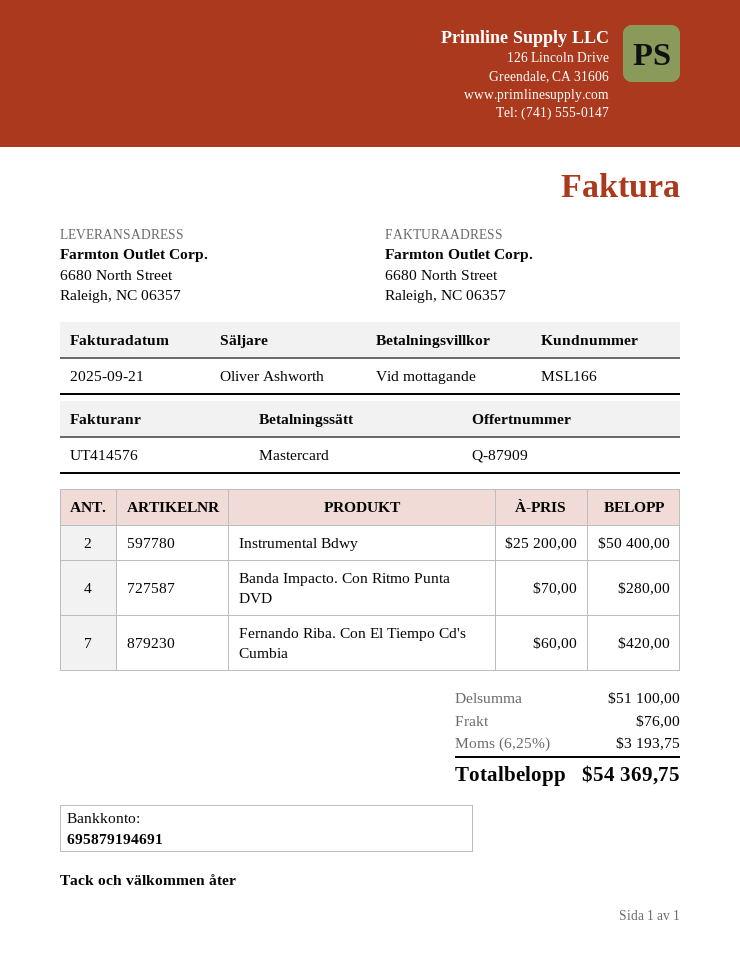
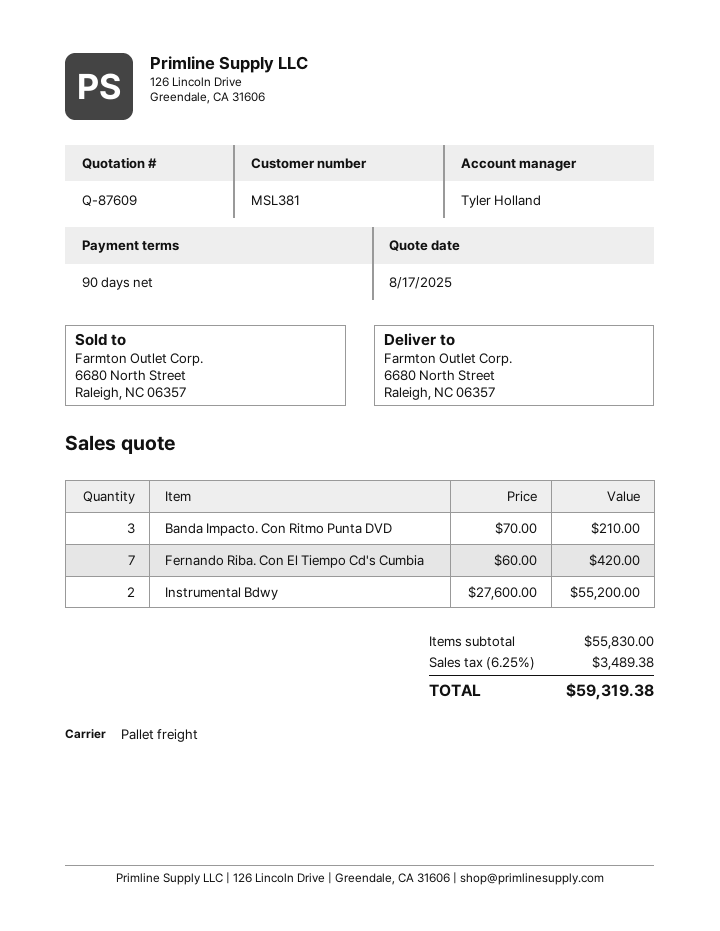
quote number: Q-87909 -> Q-87609
payment terms: on receipt -> 90 days
customer number: MSL166 -> MSL381
sales rep: Oliver Ashworth -> Tyler Holland
Instrumental Bdwy: 2 x 25200.00 = 50400.00 -> 2 x 27600.00 = 55200.00
Banda Impacto. Con Ritmo Punta DVD: 4 x 70.00 = 280.00 -> 3 x 70.00 = 210.00
subtotal: 51100.00 -> 55830.00
shipping: 76.00 -> none
tax: 6.25% = 3193.75 -> 6.25% = 3489.38
total: 54369.75 -> 59319.38

